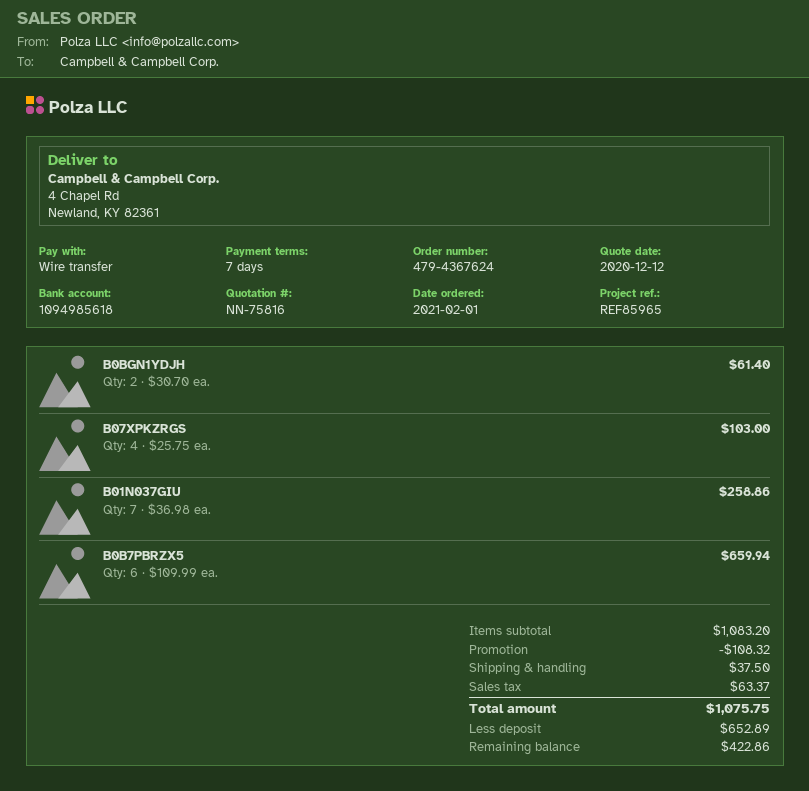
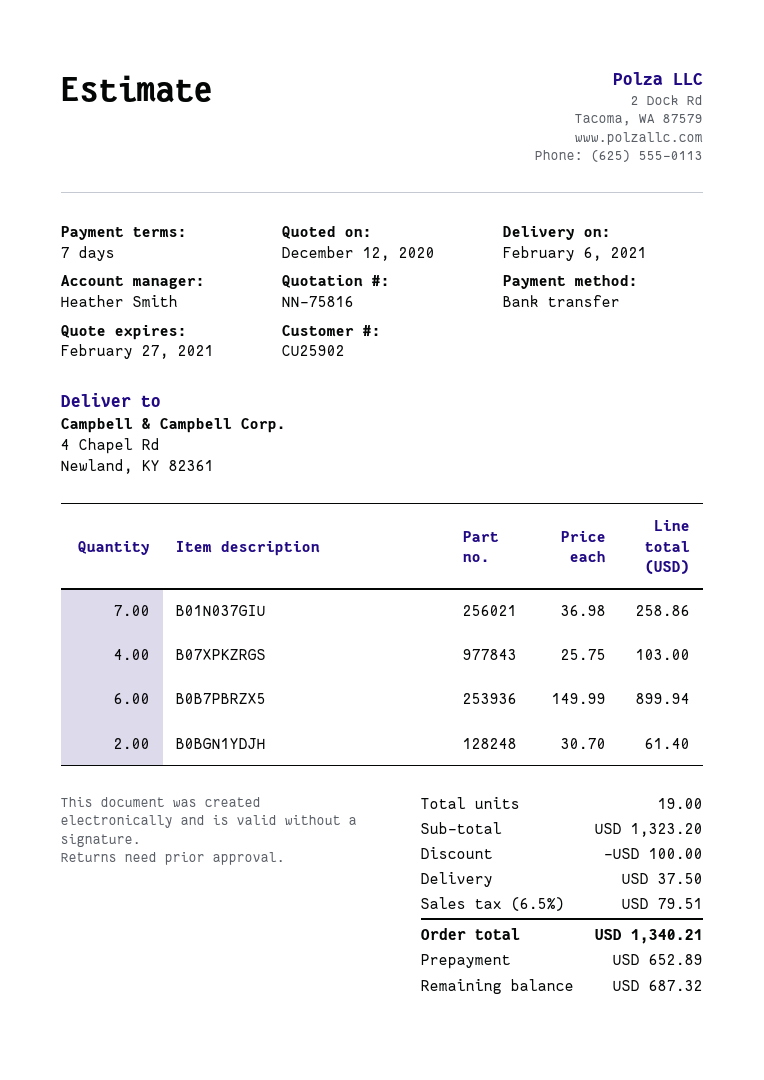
B0B7PBRZX5: 6 x 109.99 = 659.94 -> 6 x 149.99 = 899.94
subtotal: 1083.20 -> 1323.20
discount: 108.32 -> 100.00
tax: 63.37 -> 79.51
total: 1075.75 -> 1340.21
balance: 422.86 -> 687.32

